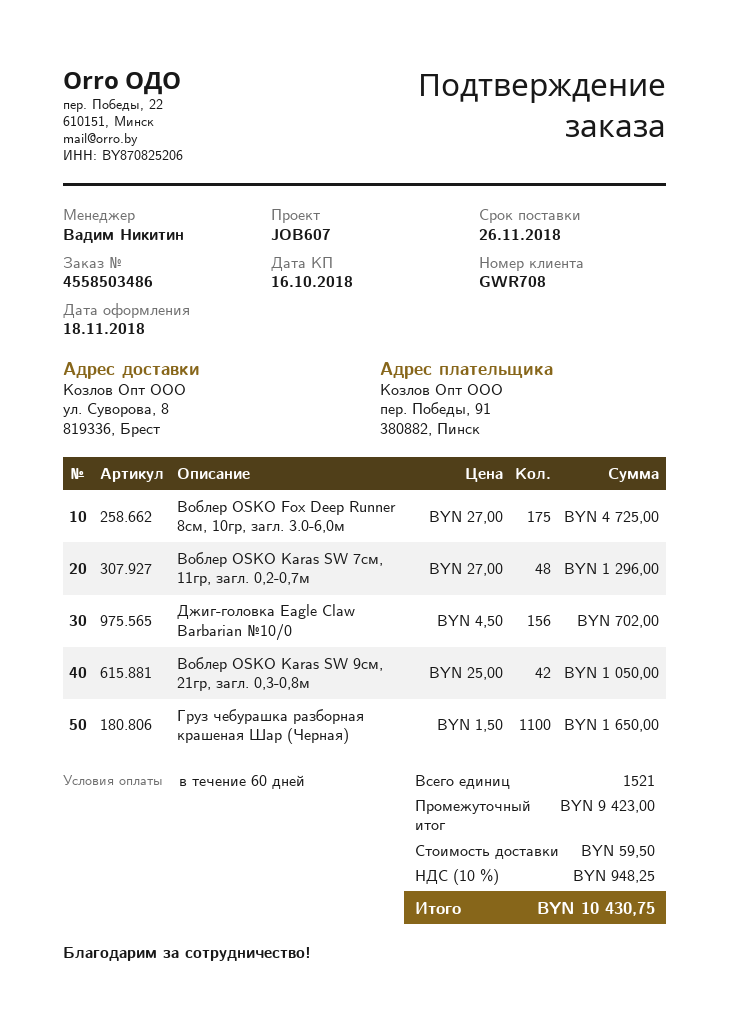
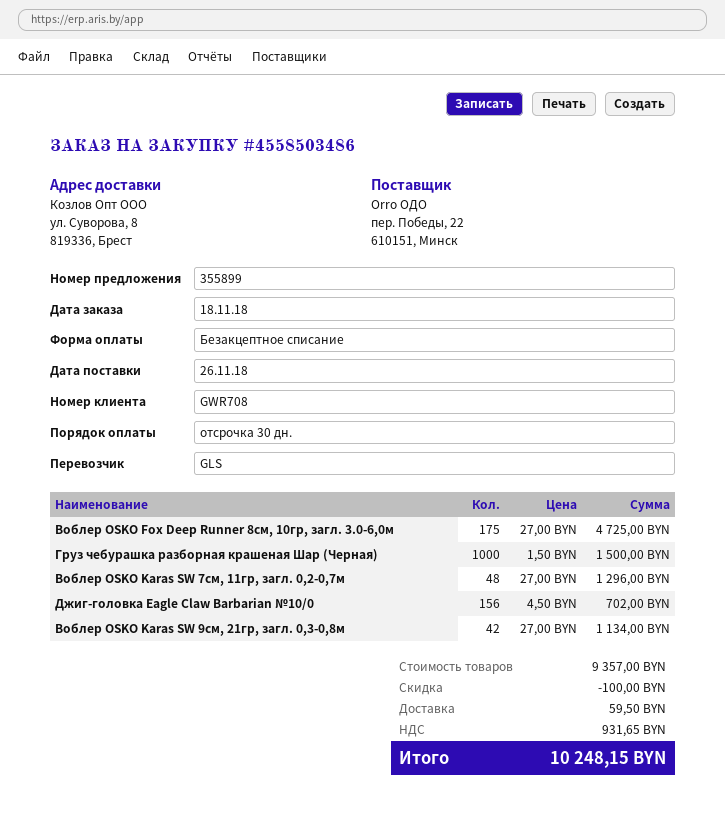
payment terms: 60 days -> 30 days
Воблер OSKO Karas SW 9см, 21гр, загл. 0,3-0,8м: 42 x 25.00 = 1050.00 -> 42 x 27.00 = 1134.00
Груз чебурашка разборная крашеная Шар (Черная): 1100 x 1.50 = 1650.00 -> 1000 x 1.50 = 1500.00
subtotal: 9423.00 -> 9357.00
discount: none -> 100.00
tax: 948.25 -> 931.65
total: 10430.75 -> 10248.15

